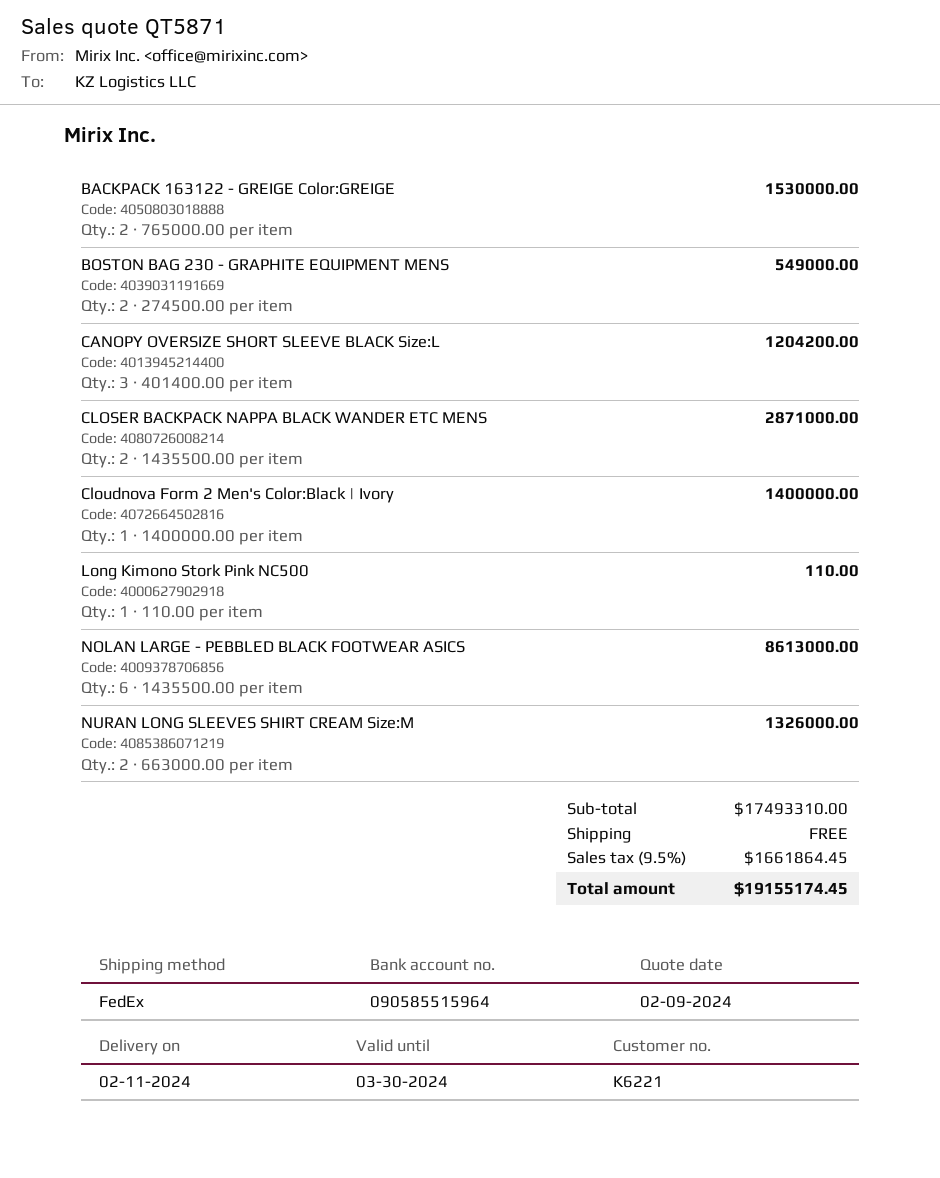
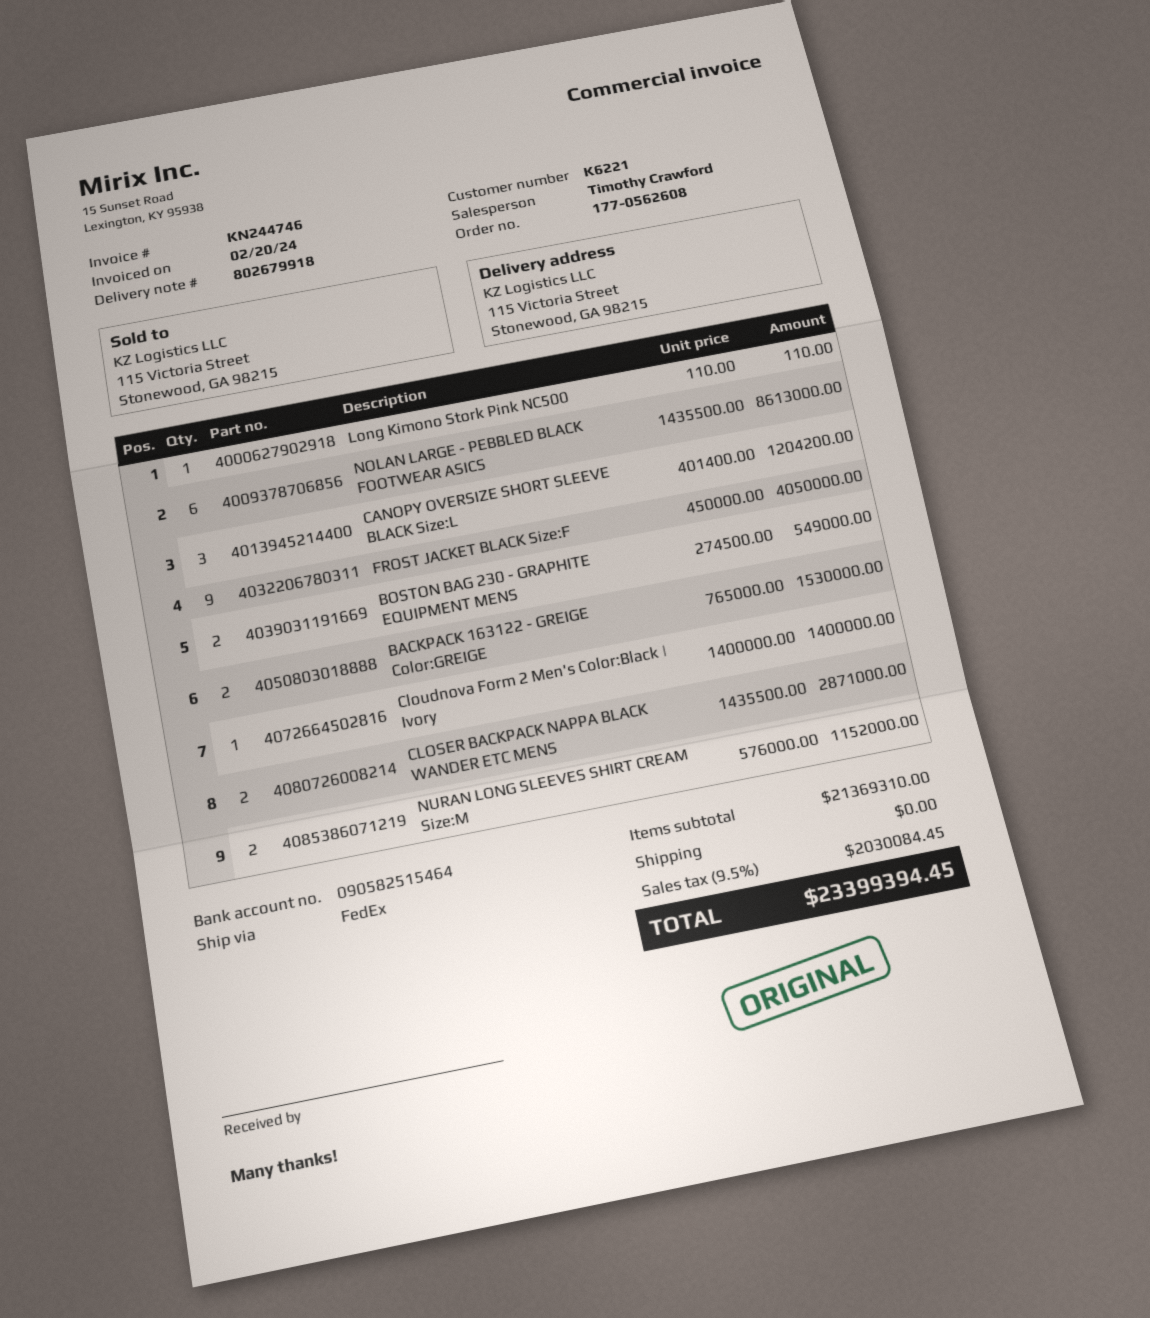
bank account: 090585515964 -> 090582515464
NURAN LONG SLEEVES SHIRT CREAM Size:M: 2 x 663000.00 = 1326000.00 -> 2 x 576000.00 = 1152000.00
FROST JACKET BLACK Size:F: none -> 9 x 450000.00 = 4050000.00
subtotal: 17493310.00 -> 21369310.00
tax: 9.5% = 1661864.45 -> 9.5% = 2030084.45
total: 19155174.45 -> 23399394.45

